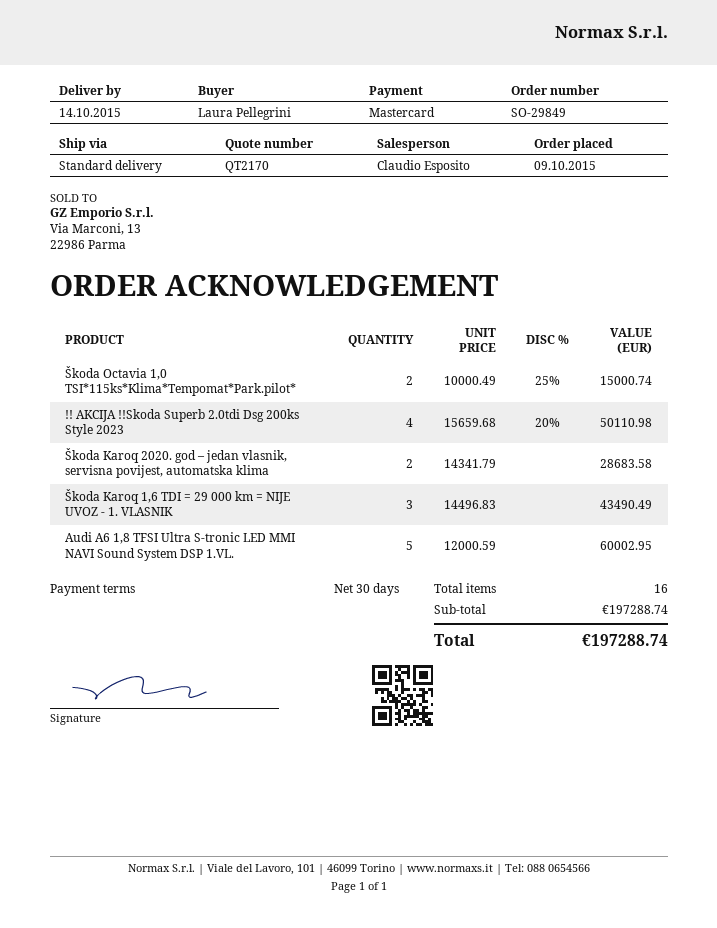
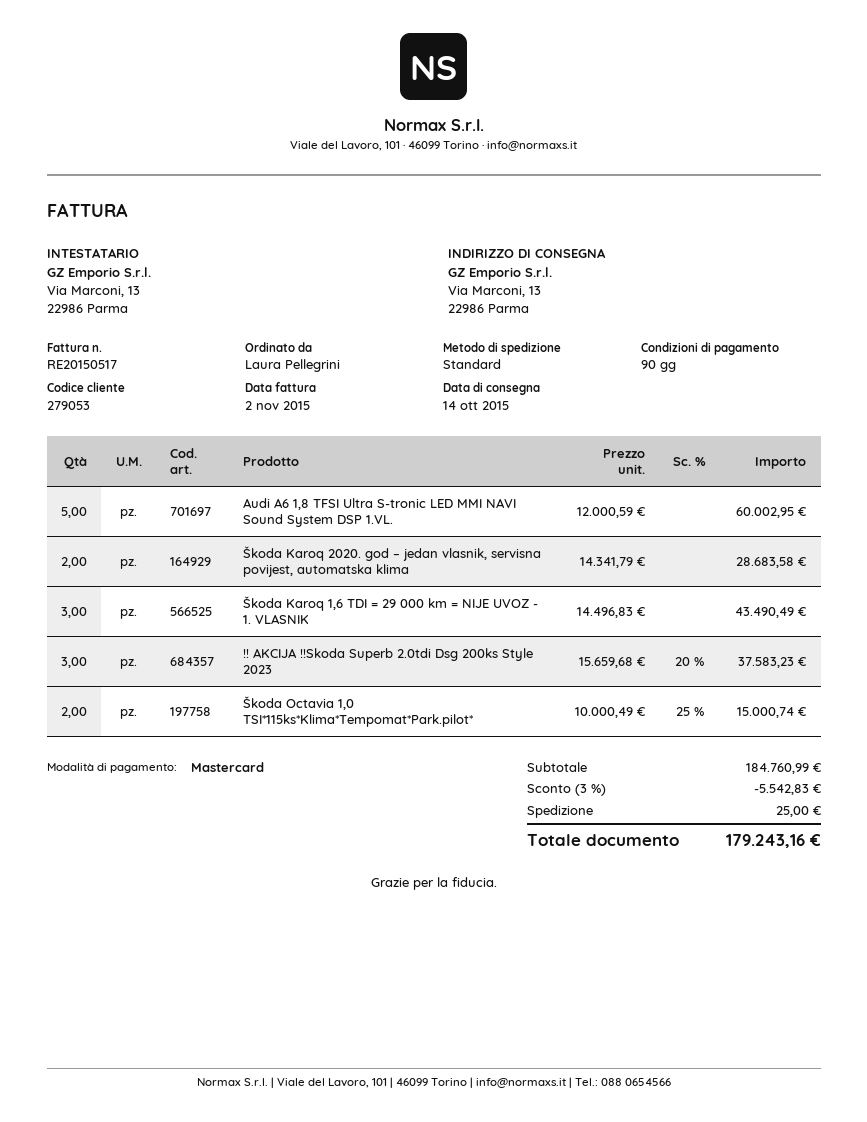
payment terms: 30 days -> 90 days
!! AKCIJA !!Skoda Superb 2.0tdi Dsg 200ks Style 2023: 4 x 15659.68 - 20% = 50110.98 -> 3 x 15659.68 - 20% = 37583.23
subtotal: 197288.74 -> 184760.99
discount: none -> 3% = 5542.83
shipping: none -> 25.00
total: 197288.74 -> 179243.16

